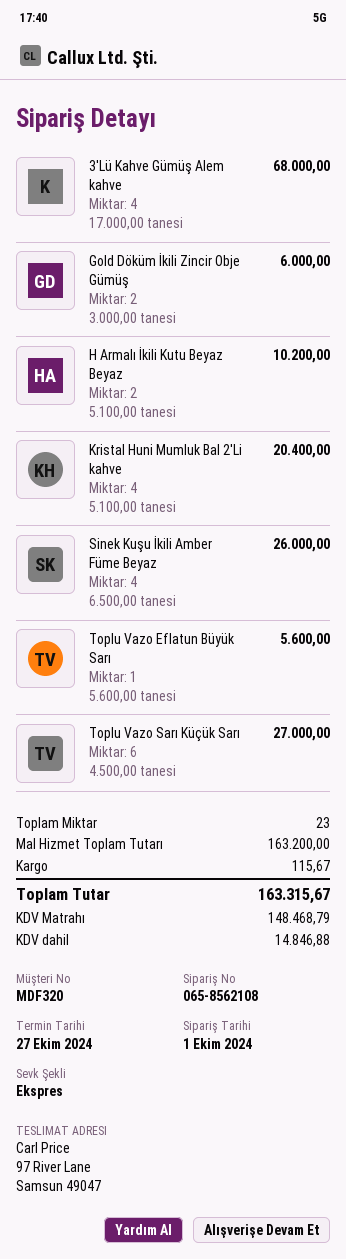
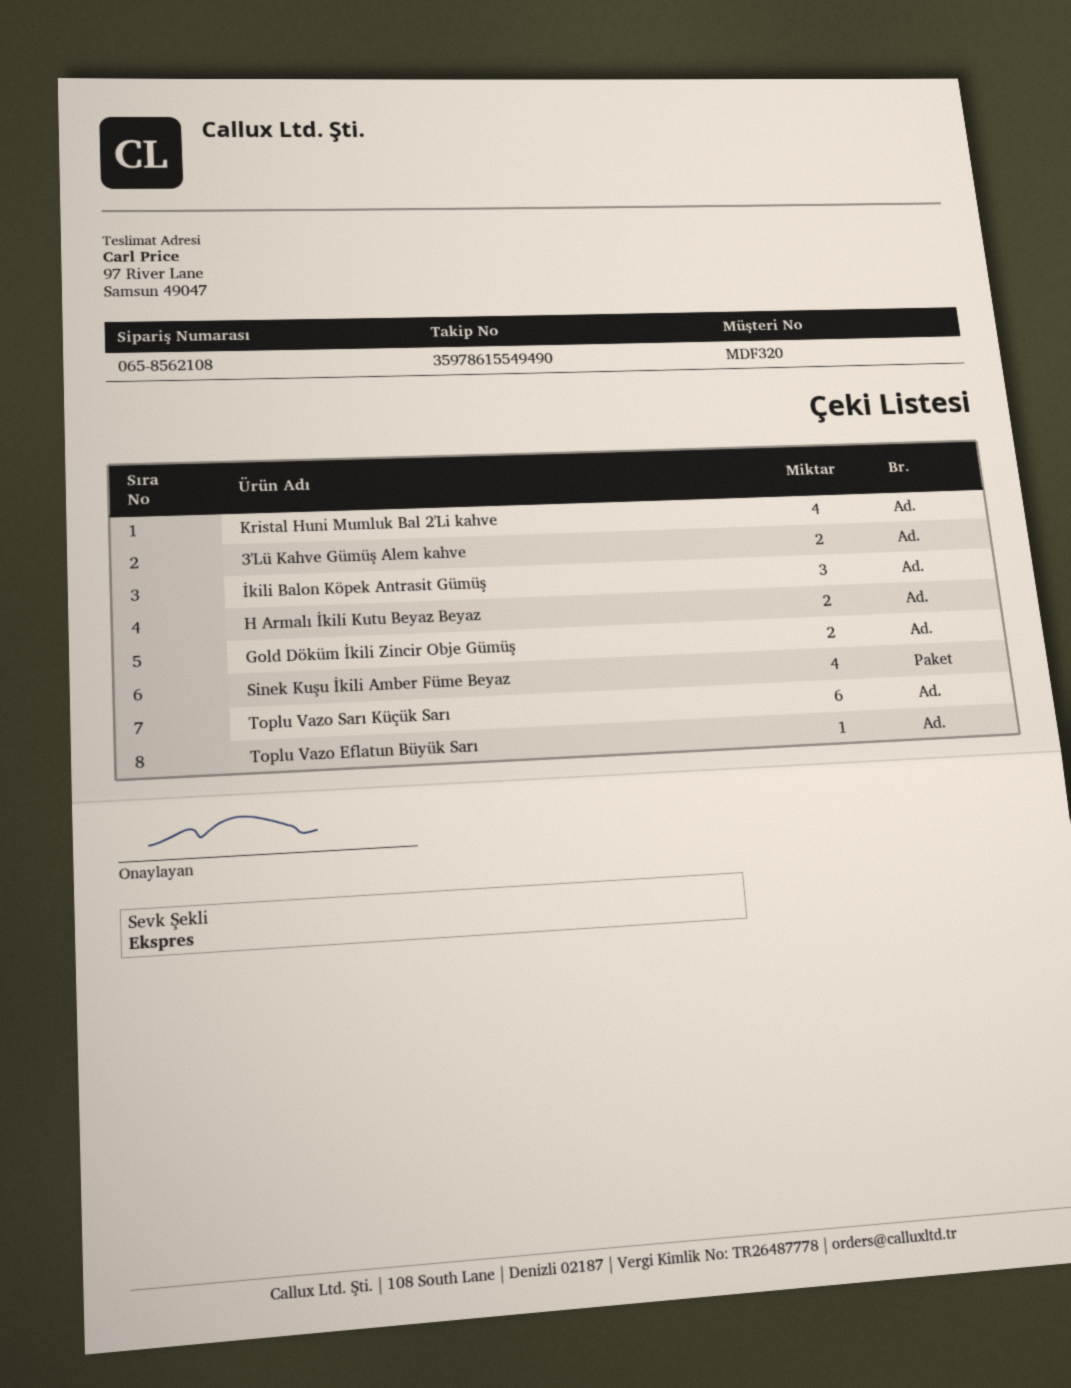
3'Lü Kahve Gümüş Alem kahve: 4 -> 2
İkili Balon Köpek Antrasit Gümüş: none -> 3

